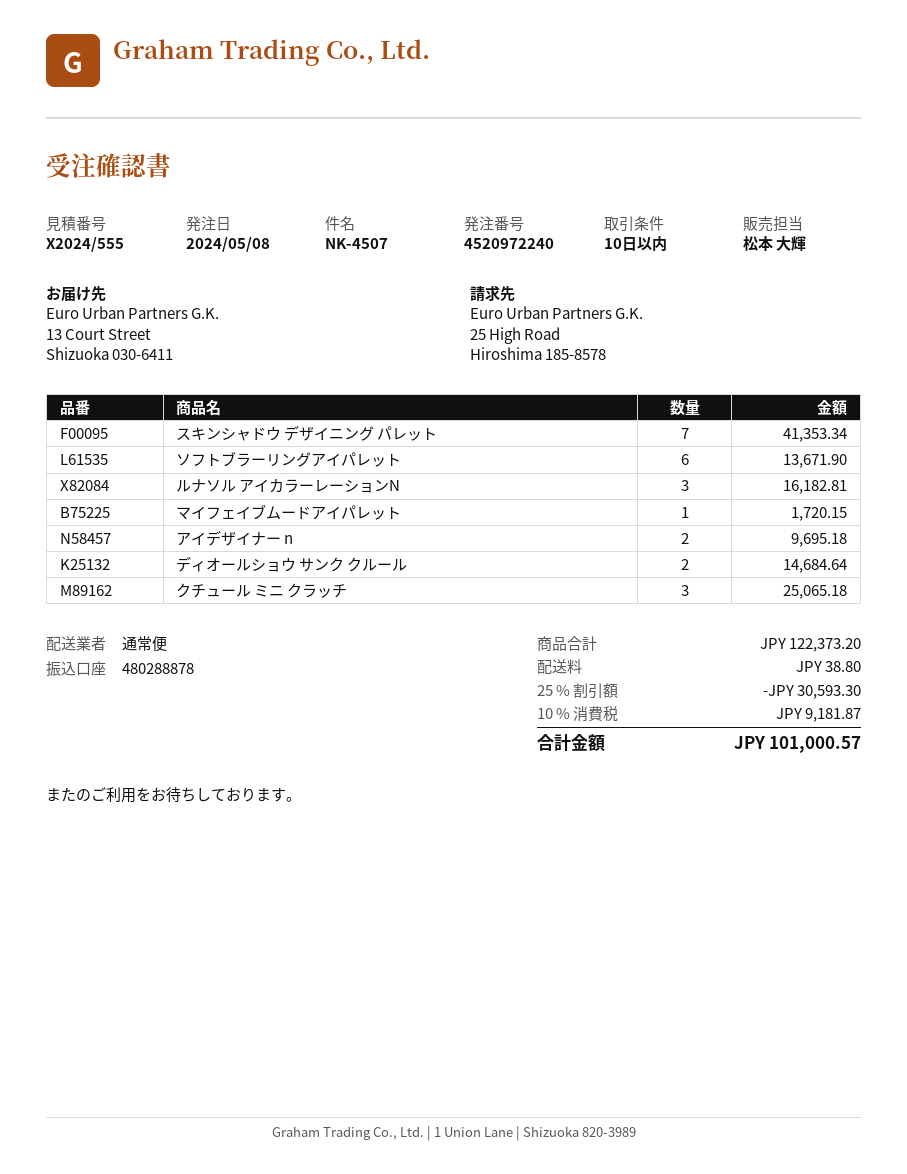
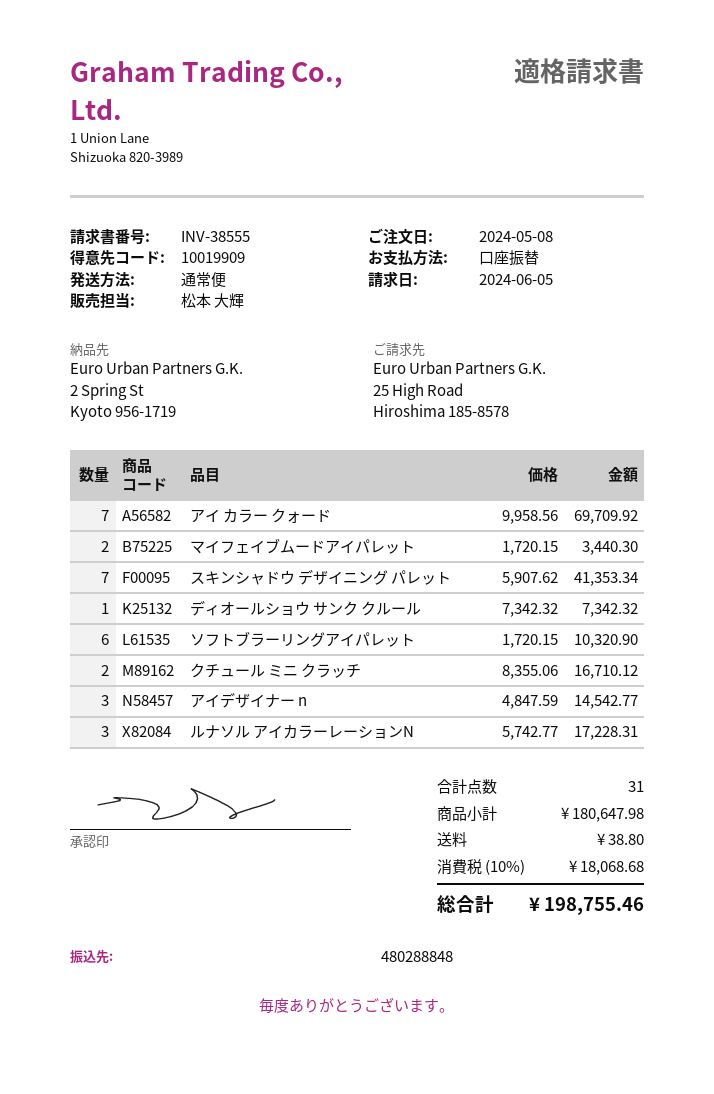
bank account: 480288878 -> 480288848
ship to: 13 Court Street, Shizuoka 030-6411 -> 2 Spring St, Kyoto 956-1719
ソフトブラーリングアイパレット: 6 for 13671.90 -> 6 for 10320.90
ルナソル アイカラーレーションN: 3 for 16182.81 -> 3 for 17228.31
マイフェイブムードアイパレット: 1 for 1720.15 -> 2 for 3440.30
アイデザイナー n: 2 for 9695.18 -> 3 for 14542.77
ディオールショウ サンク クルール: 2 for 14684.64 -> 1 for 7342.32
クチュール ミニ クラッチ: 3 for 25065.18 -> 2 for 16710.12
アイ カラー クォード: none -> 7 for 69709.92
subtotal: 122373.20 -> 180647.98
discount: 25% = 30593.30 -> none
tax: 10% = 9181.87 -> 10% = 18068.68
total: 101000.57 -> 198755.46

